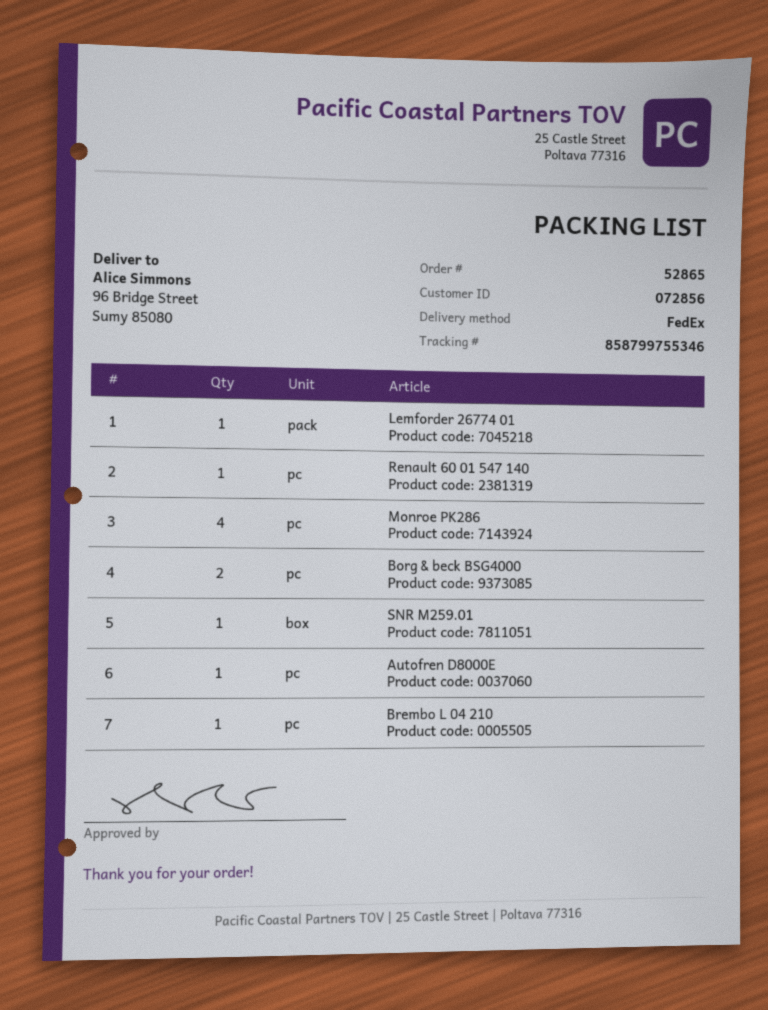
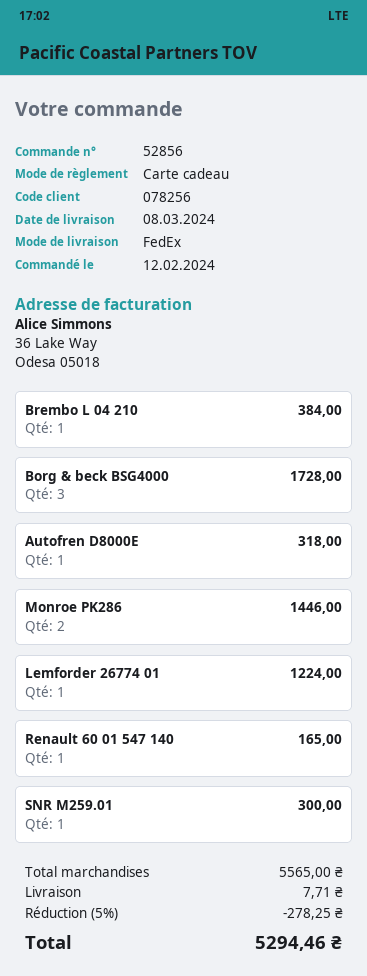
order number: 52865 -> 52856
customer number: 072856 -> 078256
Monroe PK286: 4 -> 2
Borg & beck BSG4000: 2 -> 3

